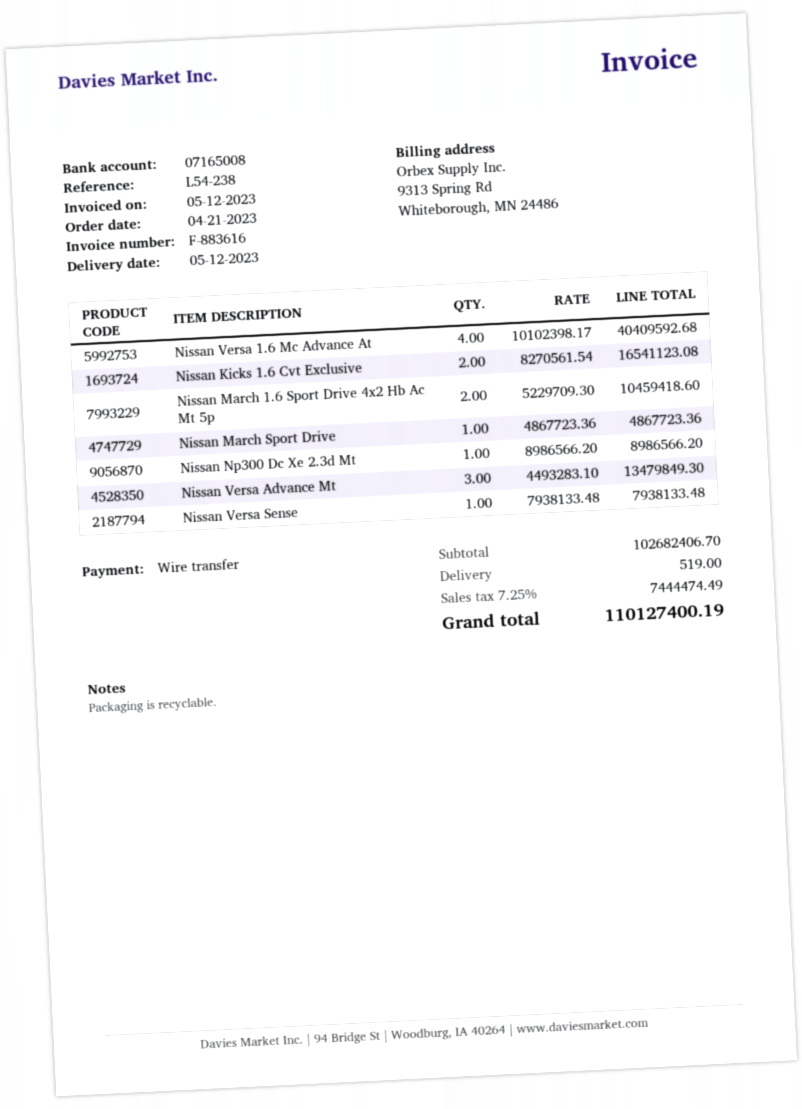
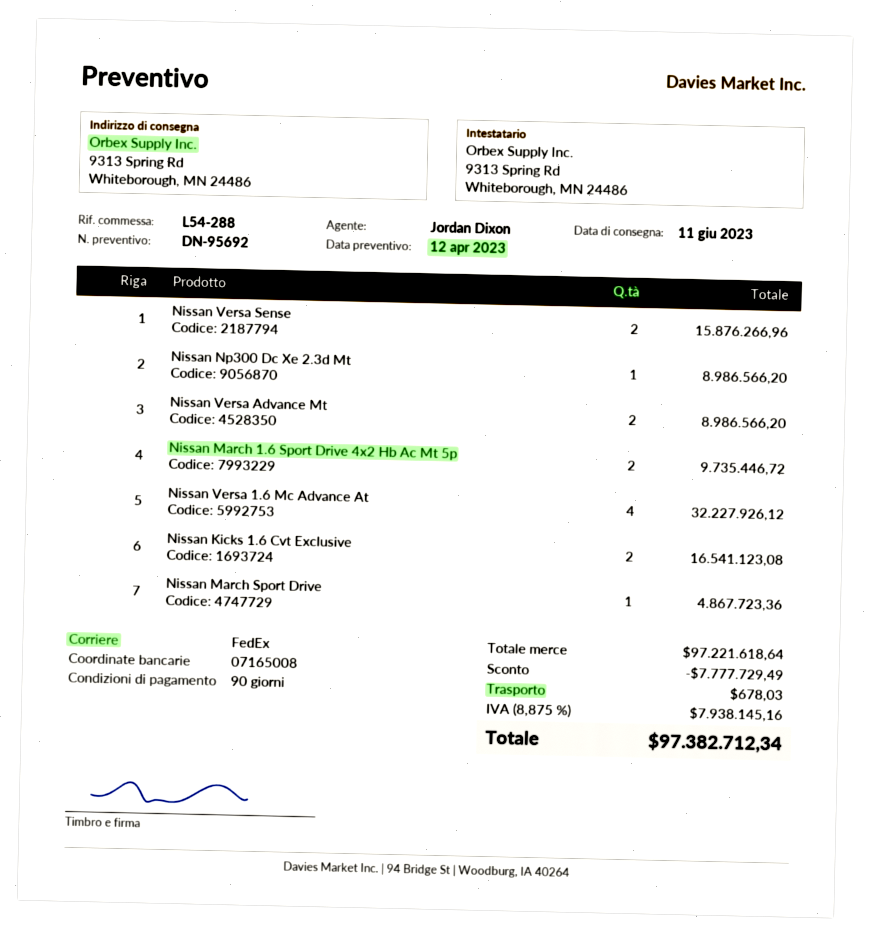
delivery date: 2023-05-12 -> 2023-06-11
reference: L54-238 -> L54-288
Nissan Versa 1.6 Mc Advance At: 4 for 40409592.68 -> 4 for 32227926.12
Nissan March 1.6 Sport Drive 4x2 Hb Ac Mt 5p: 2 for 10459418.60 -> 2 for 9735446.72
Nissan Versa Advance Mt: 3 for 13479849.30 -> 2 for 8986566.20
Nissan Versa Sense: 1 for 7938133.48 -> 2 for 15876266.96
subtotal: 102682406.70 -> 97221618.64
discount: none -> 7777729.49
shipping: 519.00 -> 678.03
tax: 7.25% = 7444474.49 -> 8.875% = 7938145.16
total: 110127400.19 -> 97382712.34

